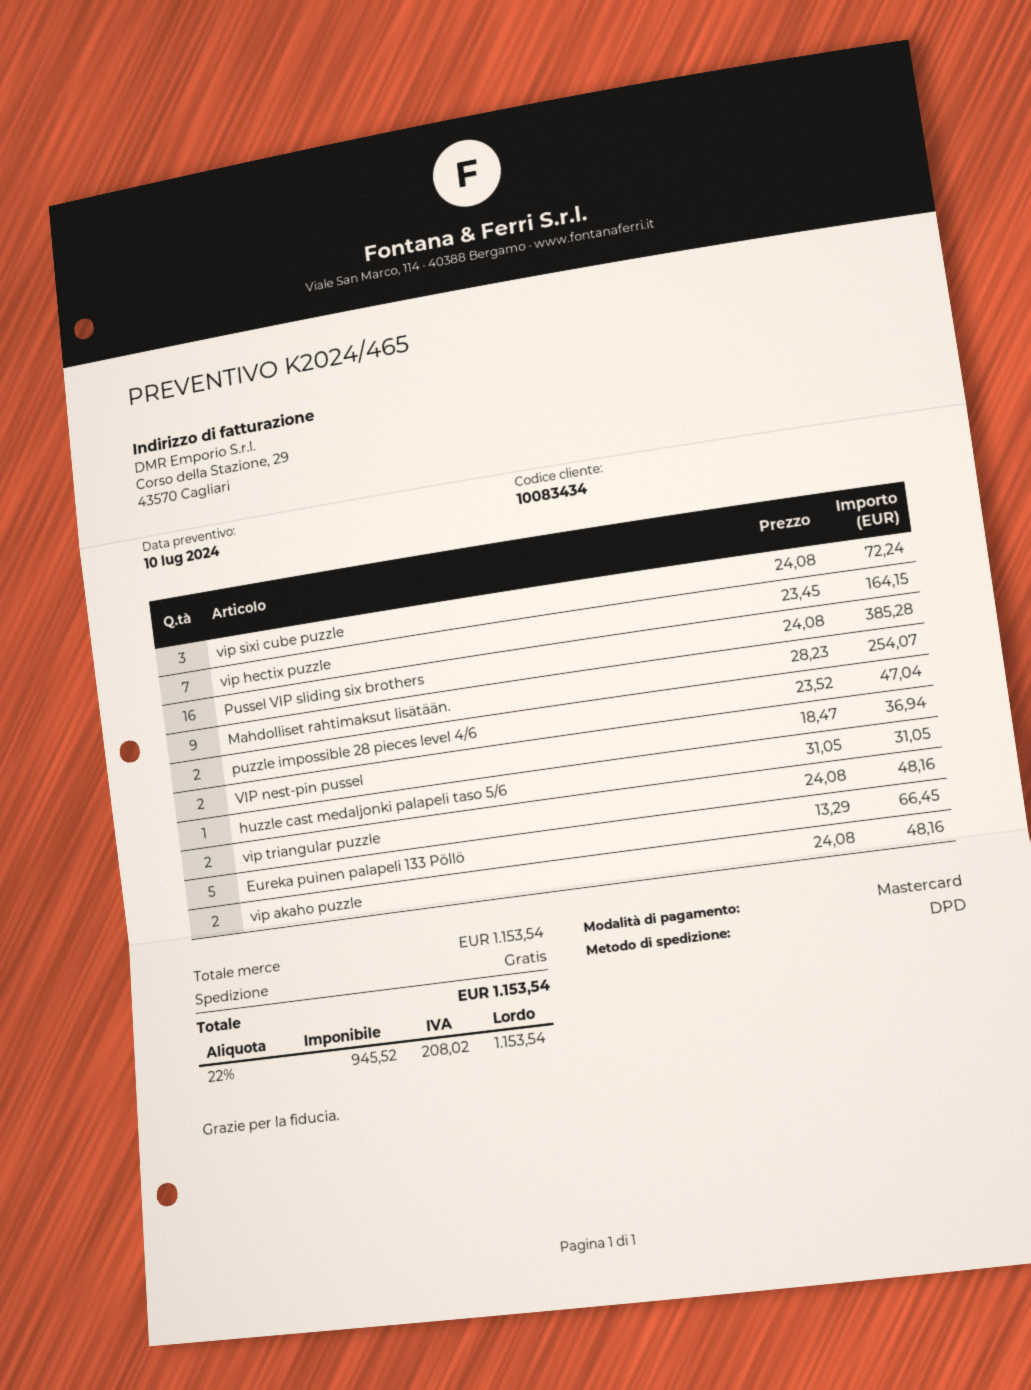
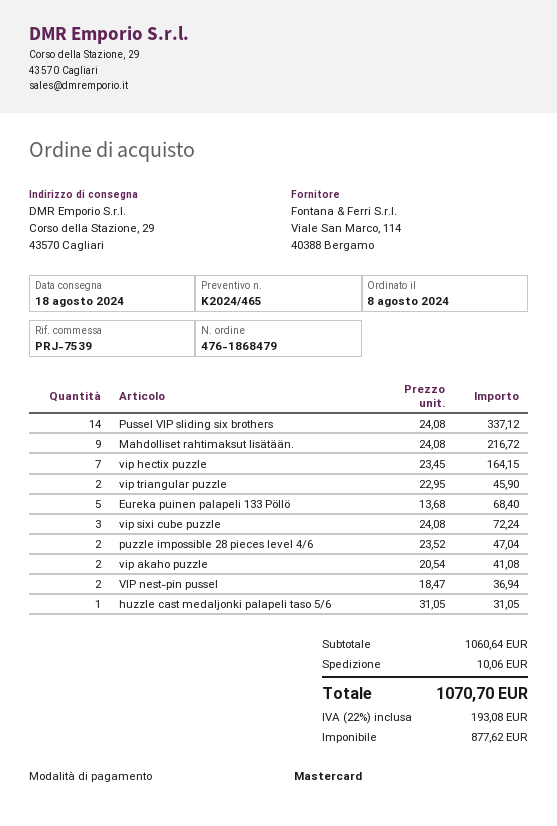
Pussel VIP sliding six brothers: 16 x 24.08 = 385.28 -> 14 x 24.08 = 337.12
Mahdolliset rahtimaksut lisätään.: 9 x 28.23 = 254.07 -> 9 x 24.08 = 216.72
vip triangular puzzle: 2 x 24.08 = 48.16 -> 2 x 22.95 = 45.90
Eureka puinen palapeli 133 Pöllö: 5 x 13.29 = 66.45 -> 5 x 13.68 = 68.40
vip akaho puzzle: 2 x 24.08 = 48.16 -> 2 x 20.54 = 41.08
subtotal: 1153.54 -> 1060.64
shipping: 0.00 -> 10.06
net: 945.52 -> 877.62
tax: 22% = 208.02 -> 22% = 193.08
total: 1153.54 -> 1070.70

